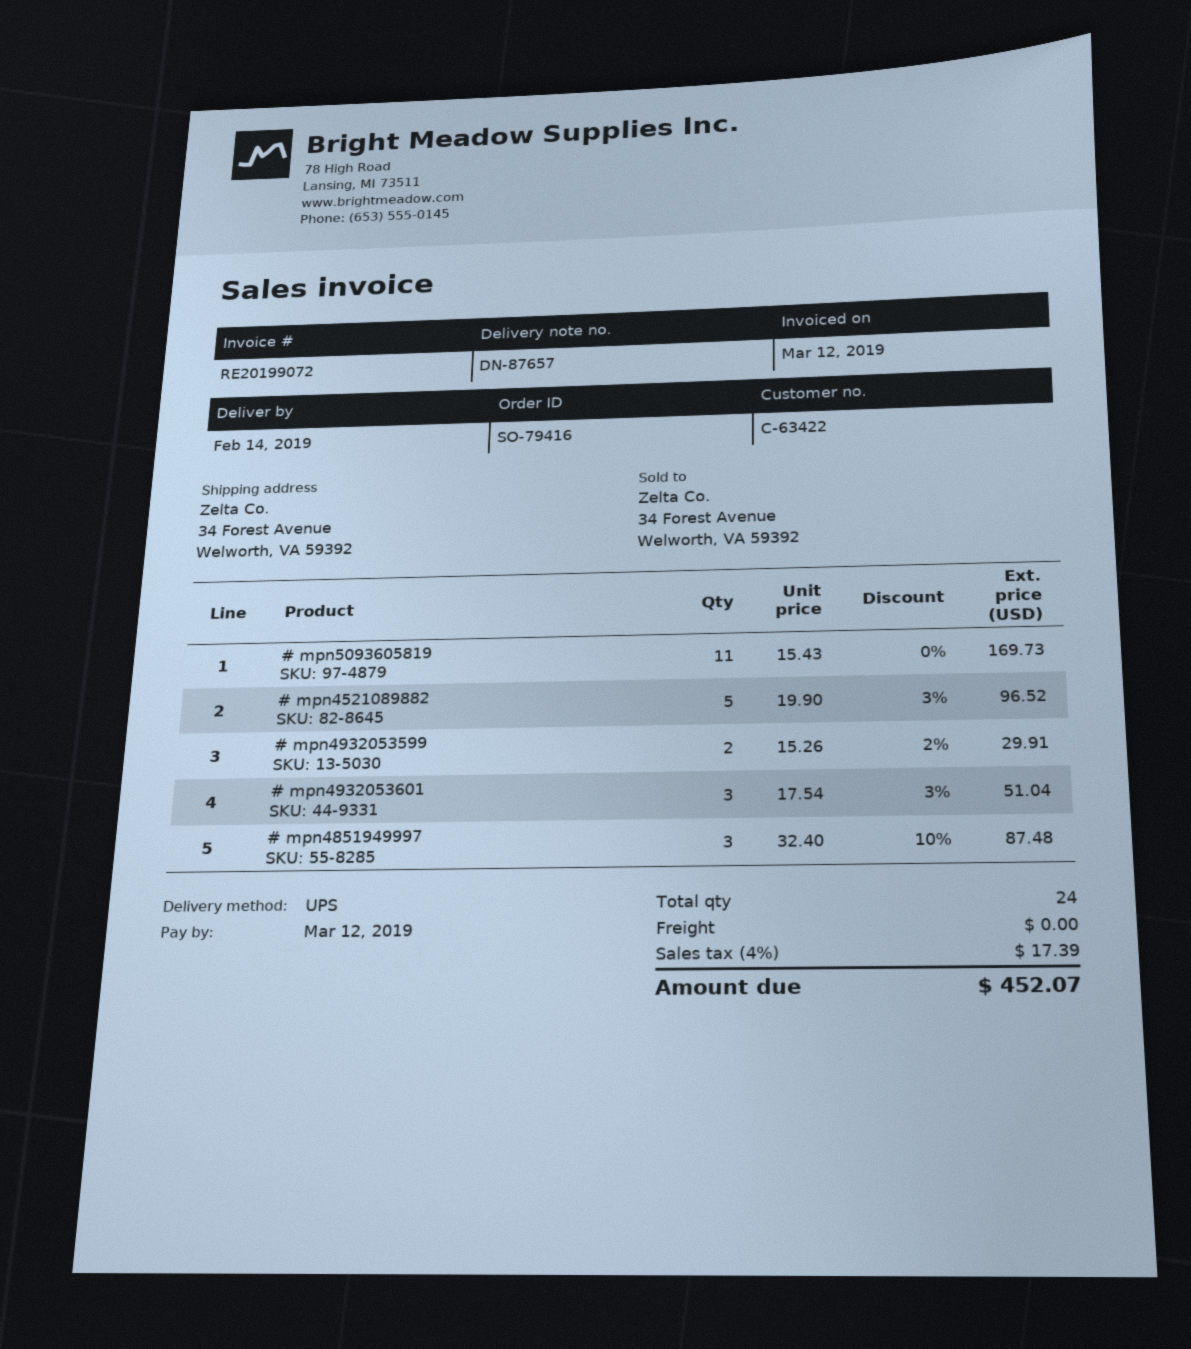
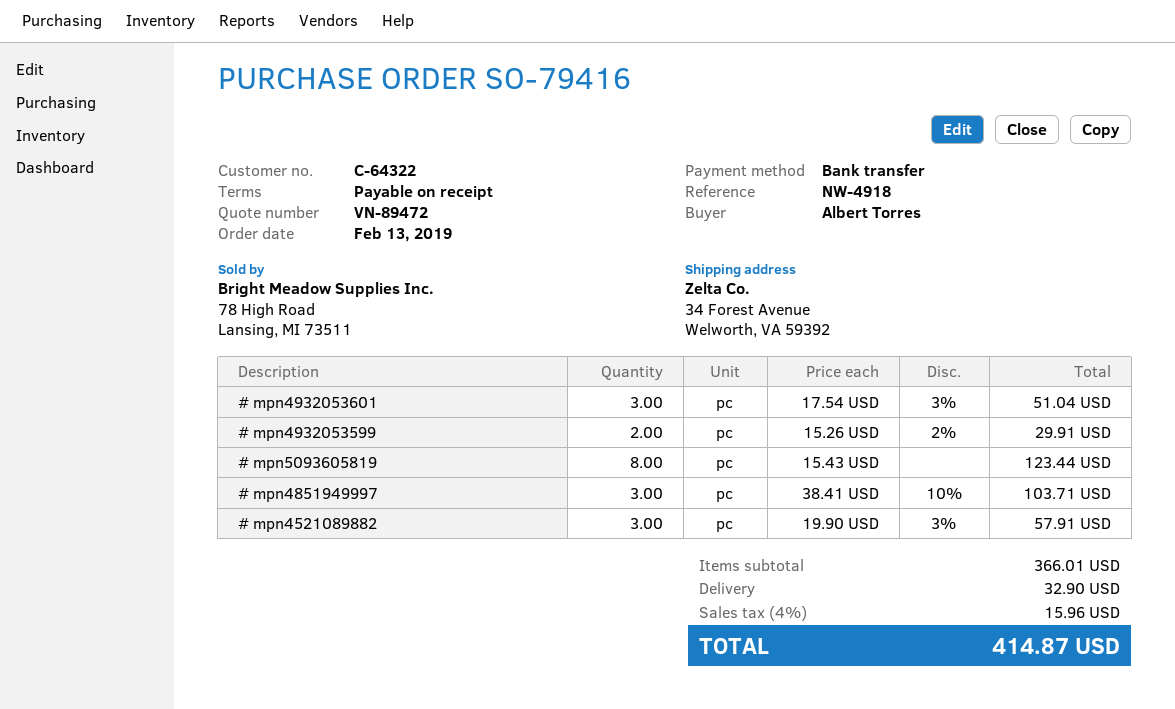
customer number: C-63422 -> C-64322
# mpn5093605819: 11 x 15.43 = 169.73 -> 8 x 15.43 = 123.44
# mpn4521089882: 5 x 19.90 - 3% = 96.52 -> 3 x 19.90 - 3% = 57.91
# mpn4851949997: 3 x 32.40 - 10% = 87.48 -> 3 x 38.41 - 10% = 103.71
shipping: 0.00 -> 32.90
tax: 4% = 17.39 -> 4% = 15.96
total: 452.07 -> 414.87

